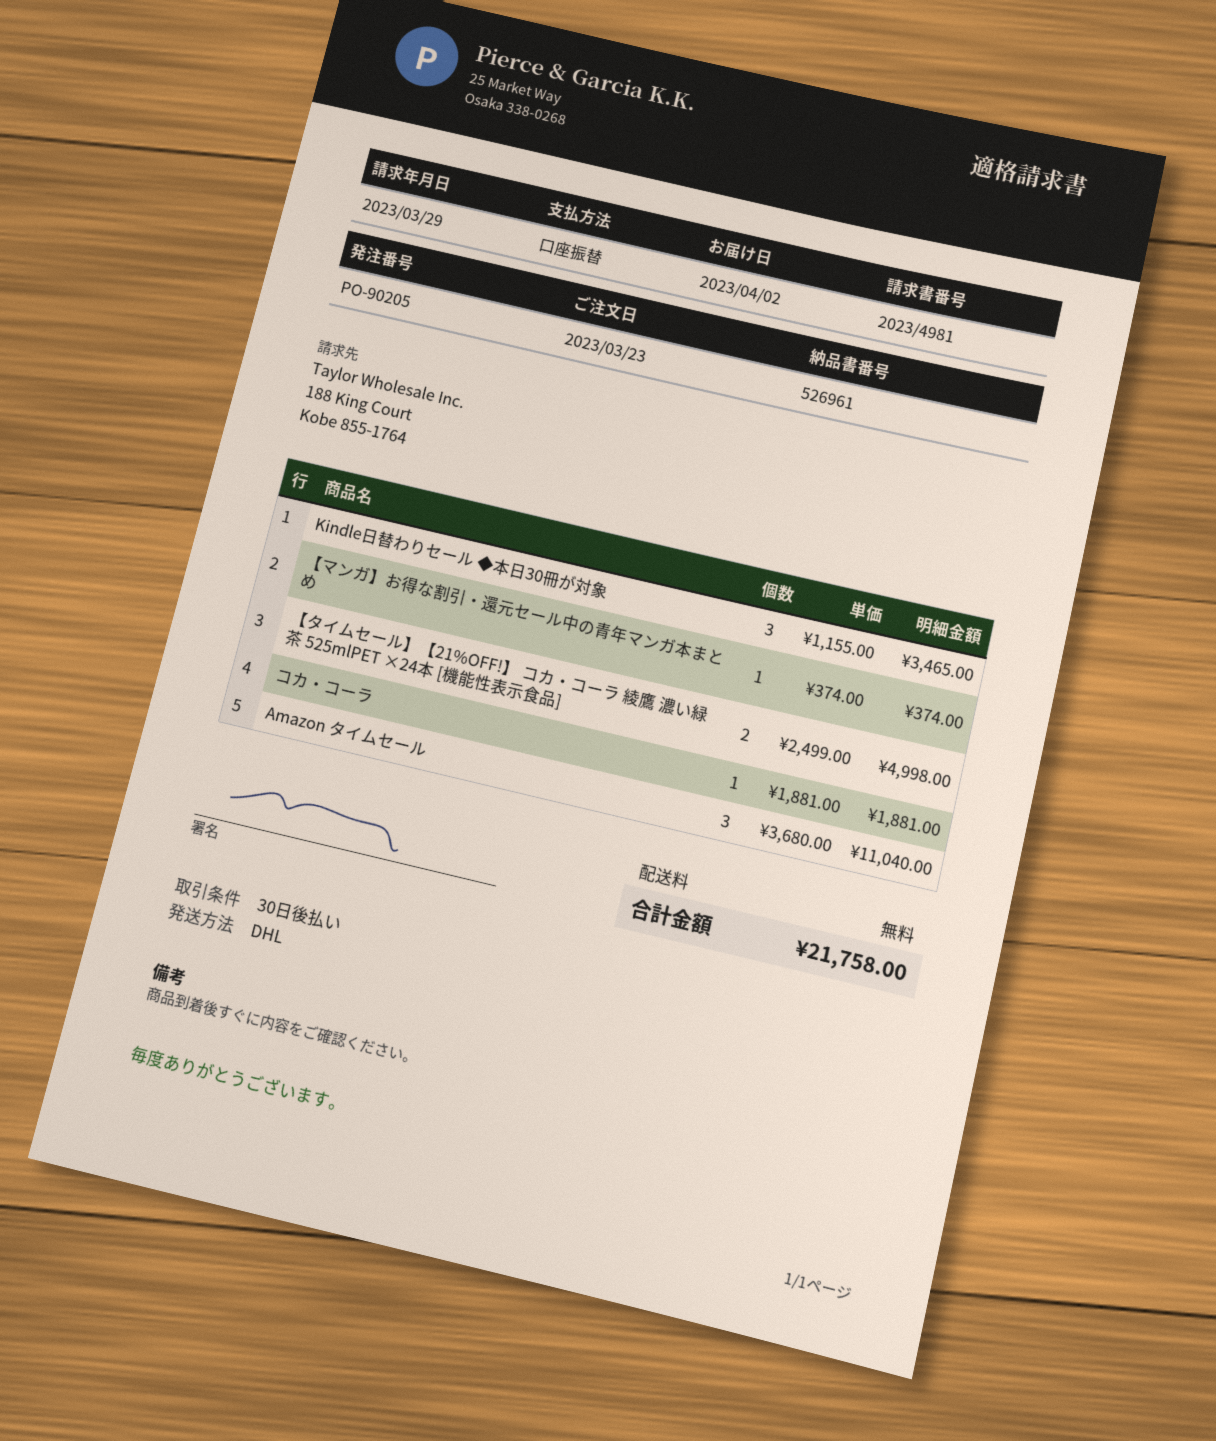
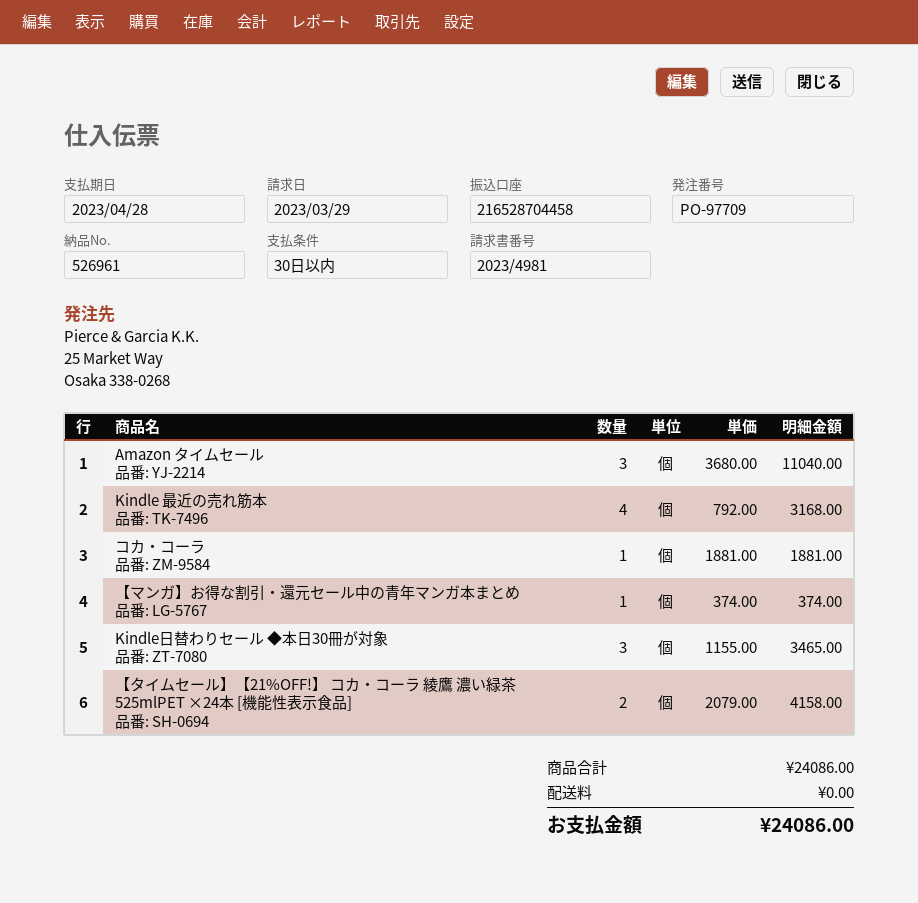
order number: PO-90205 -> PO-97709
【タイムセール】【21%OFF!】 コカ・コーラ 綾鷹 濃い緑茶 525mlPET ×24本 [機能性表示食品]: 2 x 2499.00 = 4998.00 -> 2 x 2079.00 = 4158.00
Kindle 最近の売れ筋本: none -> 4 x 792.00 = 3168.00
total: 21758.00 -> 24086.00

